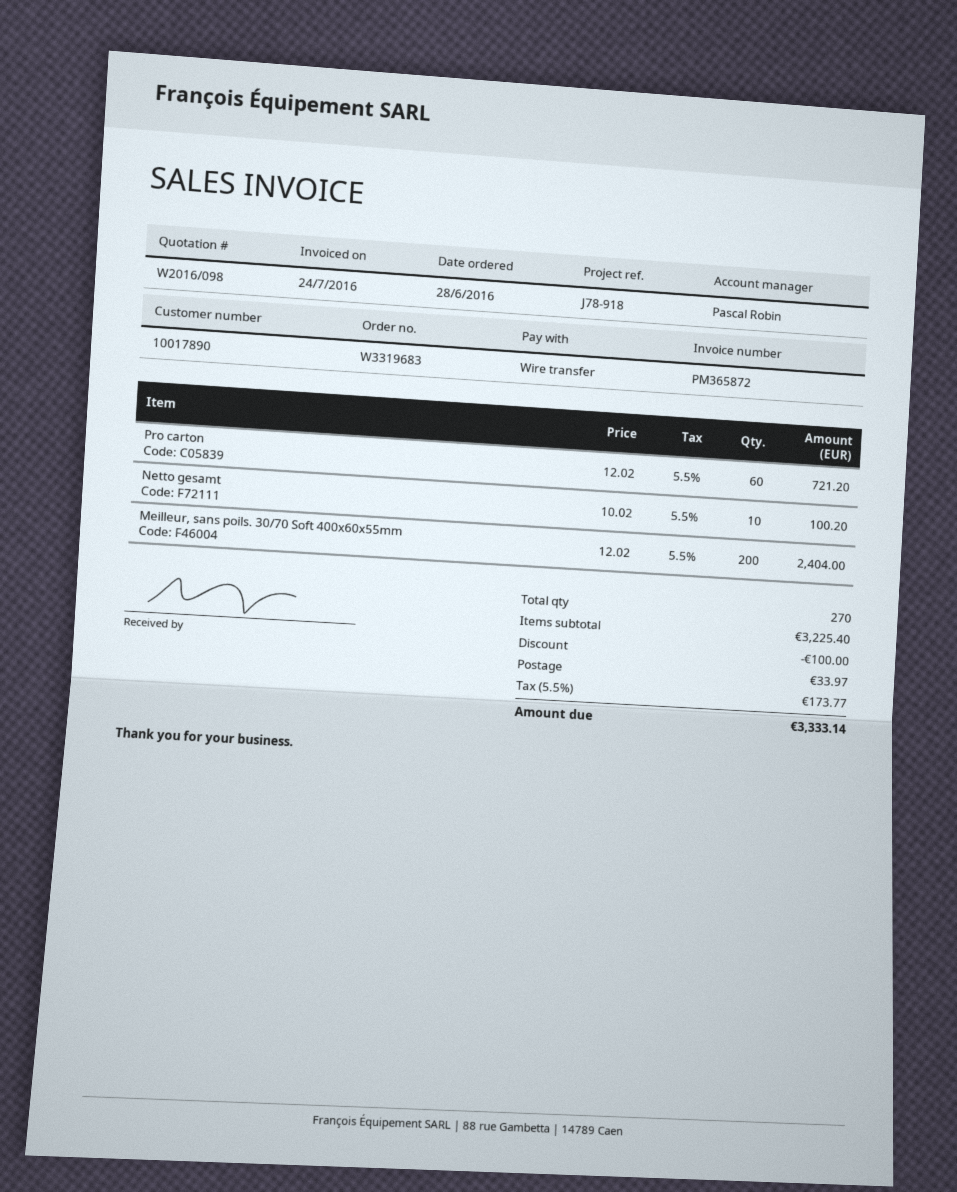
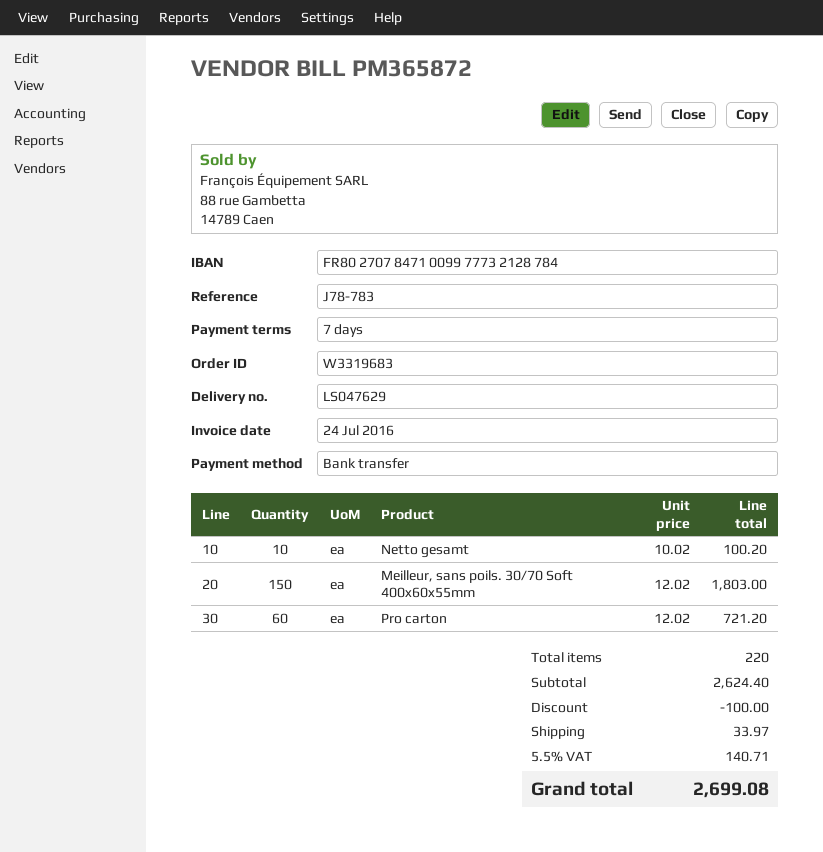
reference: J78-918 -> J78-783
Meilleur, sans poils. 30/70 Soft 400x60x55mm: 200 x 12.02 = 2404.00 -> 150 x 12.02 = 1803.00
total quantity: 270 -> 220
subtotal: 3225.40 -> 2624.40
tax: 5.5% = 173.77 -> 5.5% = 140.71
total: 3333.14 -> 2699.08

